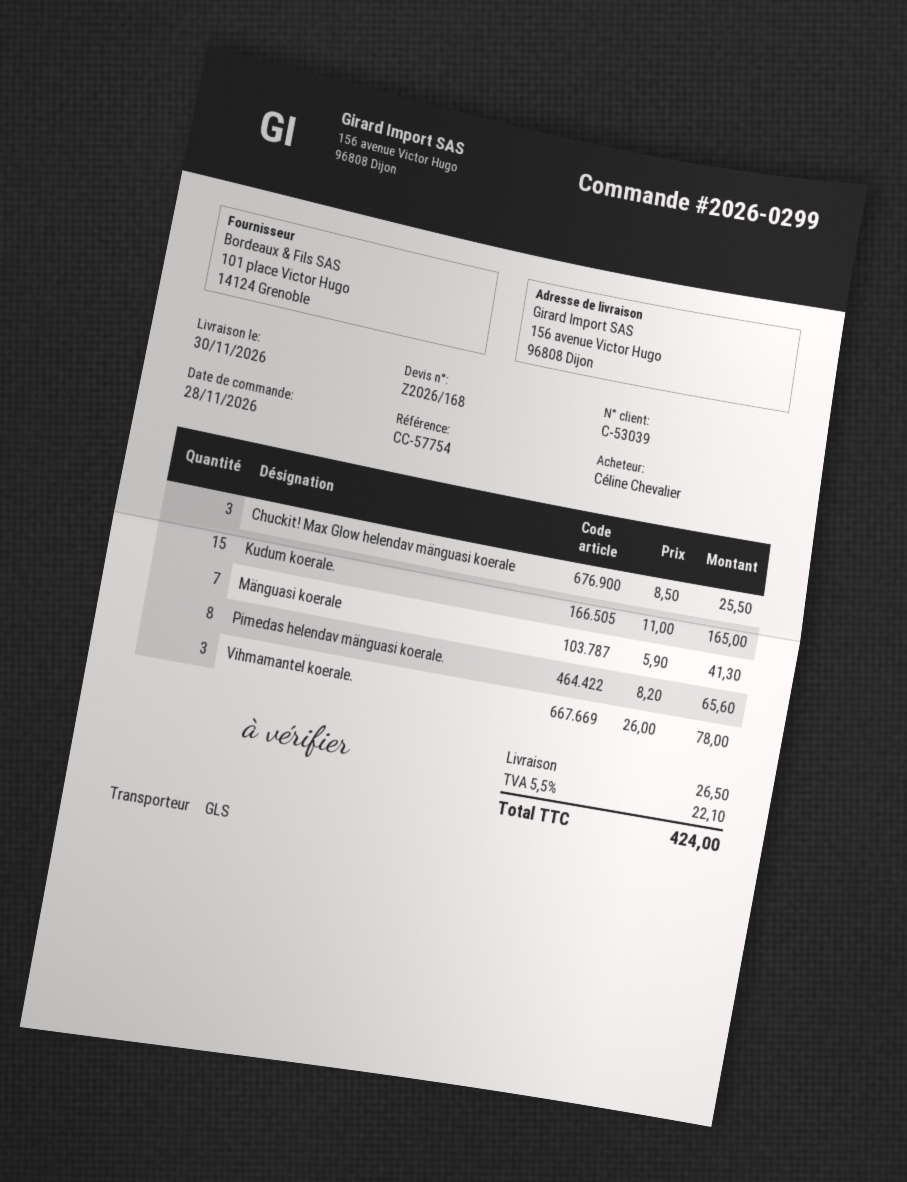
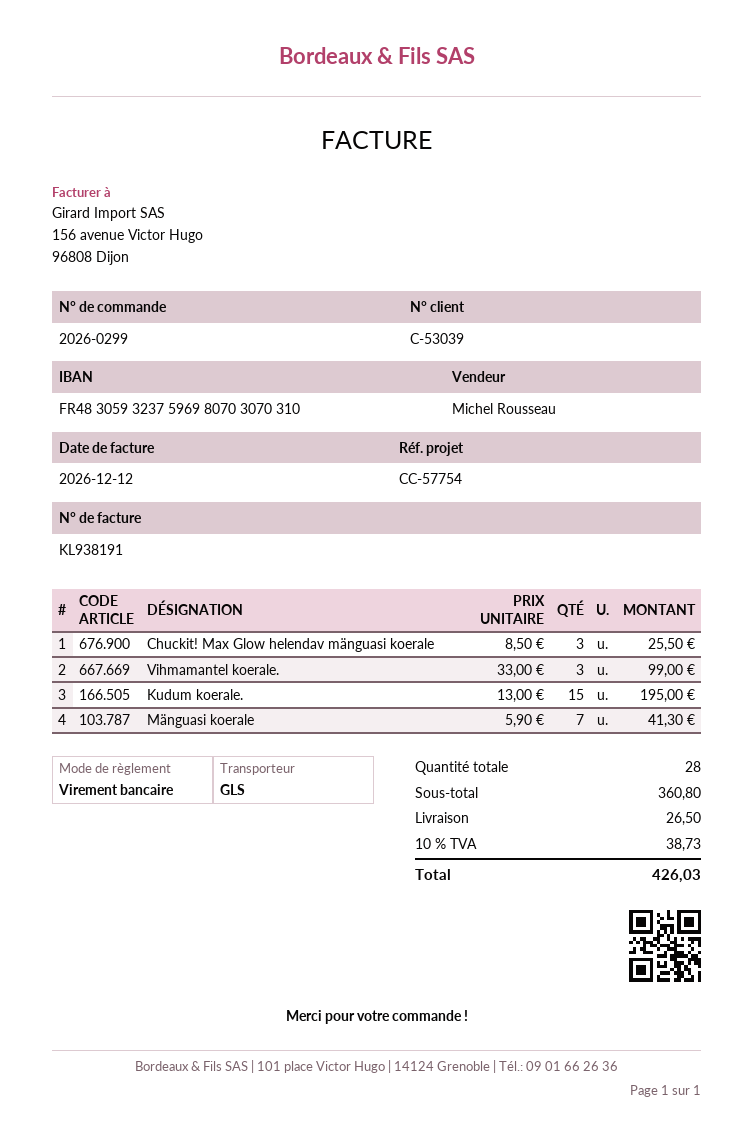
Kudum koerale.: 15 x 11.00 = 165.00 -> 15 x 13.00 = 195.00
Pimedas helendav mänguasi koerale.: 8 x 8.20 = 65.60 -> none
Vihmamantel koerale.: 3 x 26.00 = 78.00 -> 3 x 33.00 = 99.00
tax: 5.5% = 22.10 -> 10% = 38.73
total: 424.00 -> 426.03

